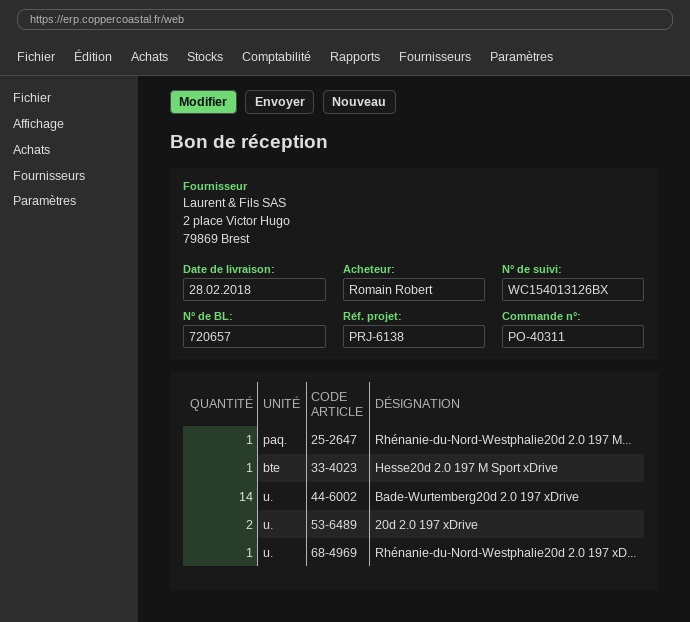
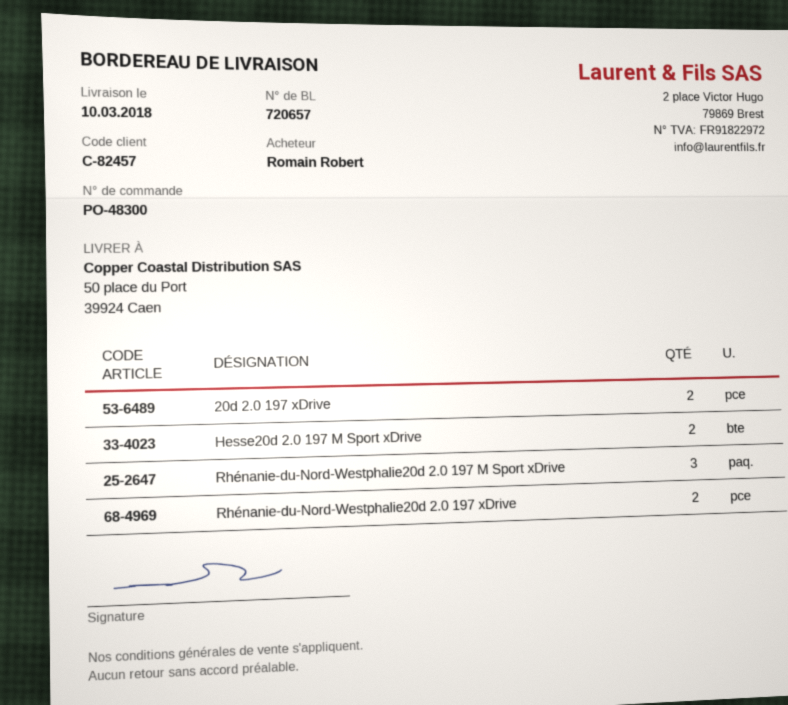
order number: PO-40311 -> PO-48300
delivery date: 2018-02-28 -> 2018-03-10
Rhénanie-du-Nord-Westphalie20d 2.0 197 M...: 1 -> 3
Hesse20d 2.0 197 M Sport xDrive: 1 -> 2
Bade-Wurtemberg20d 2.0 197 xDrive: 14 -> none
Rhénanie-du-Nord-Westphalie20d 2.0 197 xD...: 1 -> 2

